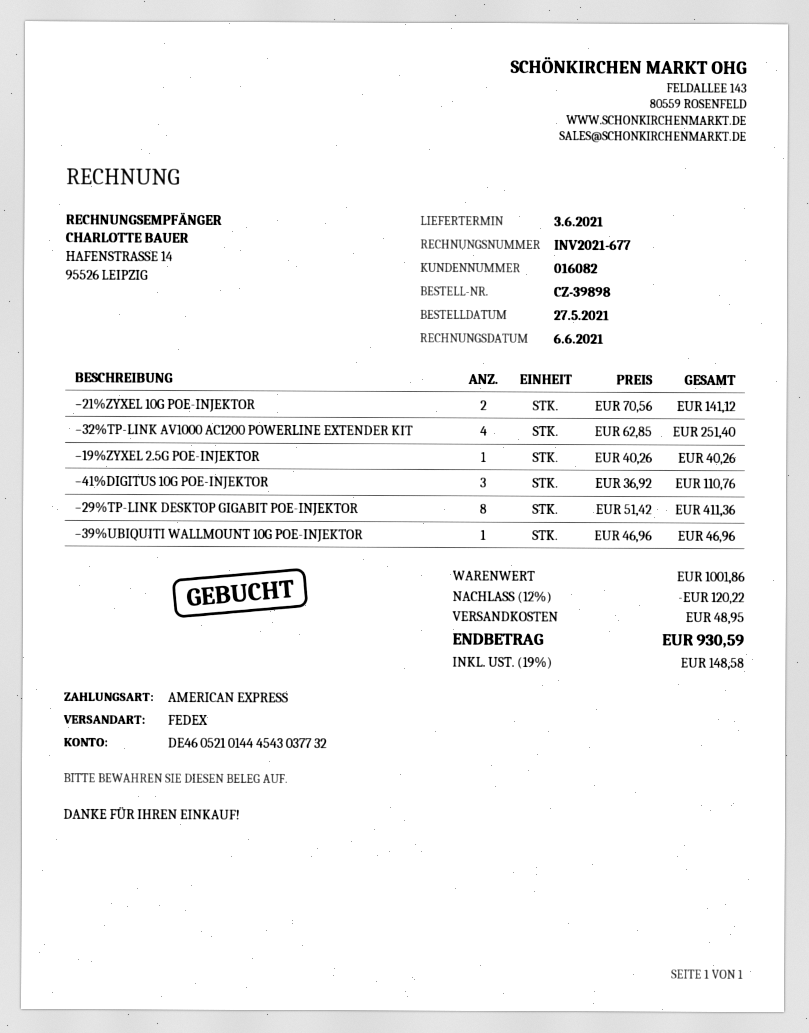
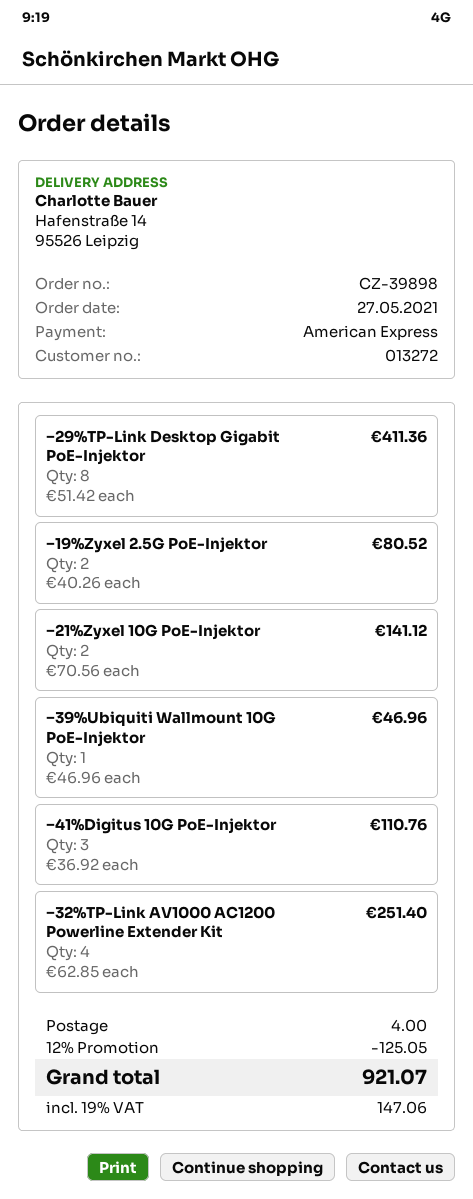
customer number: 016082 -> 013272
−19%ZYXEL 2.5G POE-INJEKTOR: 1 x 40.26 = 40.26 -> 2 x 40.26 = 80.52
discount: 12% = 120.22 -> 12% = 125.05
shipping: 48.95 -> 4.00
tax: 19% = 148.58 -> 19% = 147.06
total: 930.59 -> 921.07

